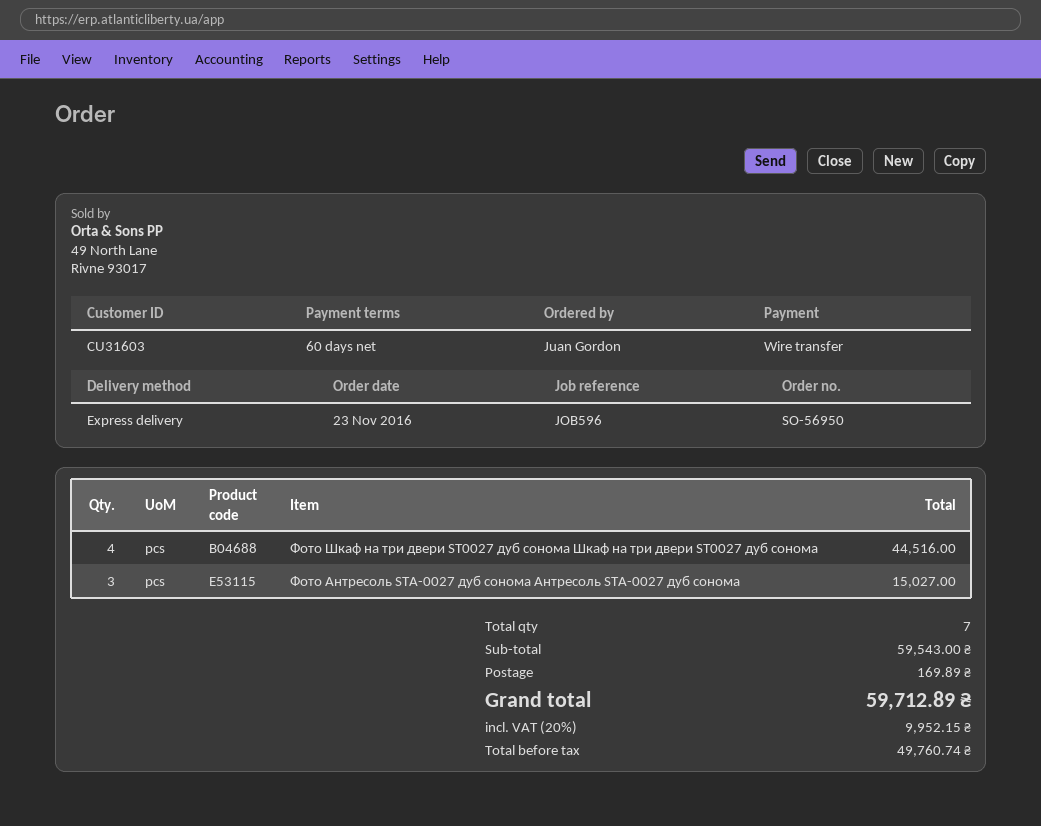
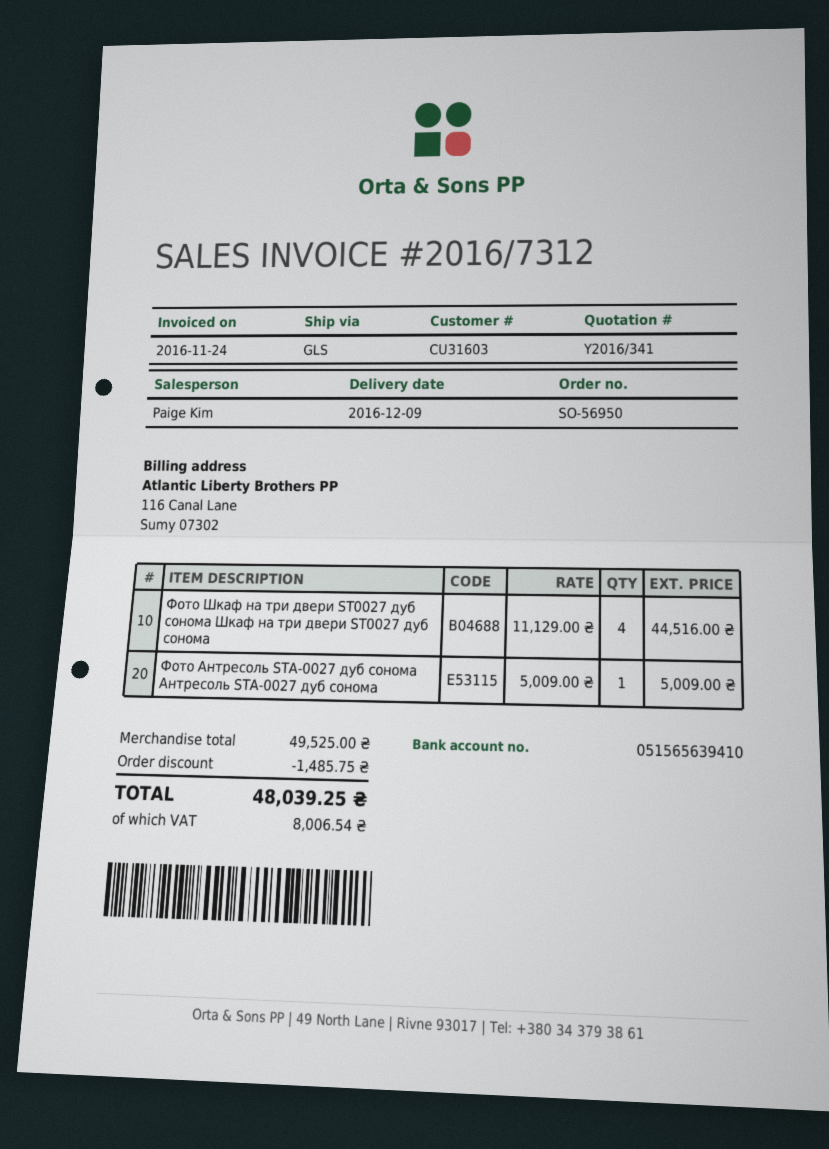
shipping method: express -> GLS
Фото Антресоль STA-0027 дуб сонома Антресоль STA-0027 дуб сонома: 3 for 15027.00 -> 1 for 5009.00
subtotal: 59543.00 -> 49525.00
discount: none -> 1485.75
shipping: 169.89 -> none
tax: 9952.15 -> 8006.54
total: 59712.89 -> 48039.25

